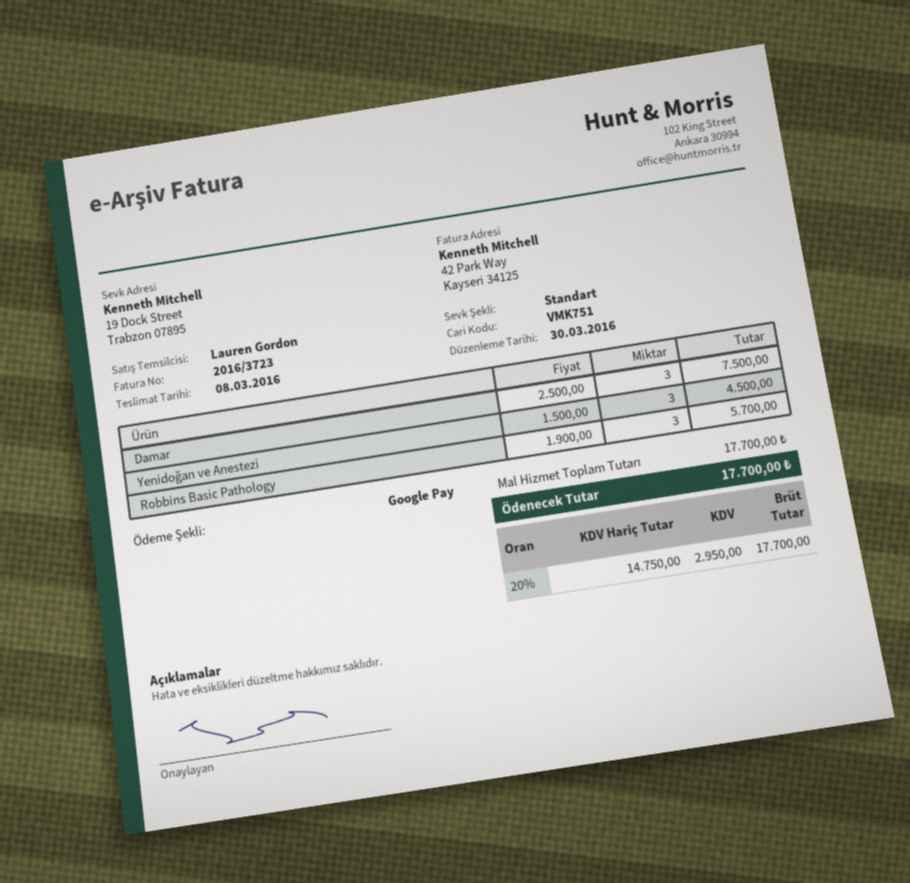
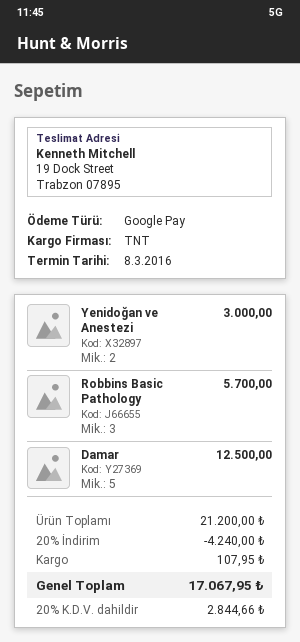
shipping method: standard -> TNT
Damar: 3 for 7500.00 -> 5 for 12500.00
Yenidoğan ve Anestezi: 3 for 4500.00 -> 2 for 3000.00
subtotal: 17700.00 -> 21200.00
discount: none -> 20% = 4240.00
shipping: none -> 107.95
tax: 20% = 2950.00 -> 20% = 2844.66
total: 17700.00 -> 17067.95

